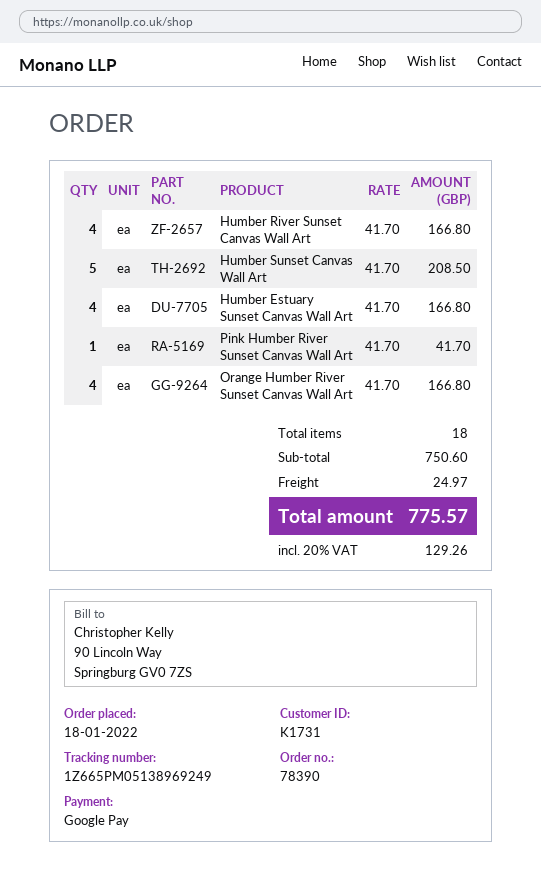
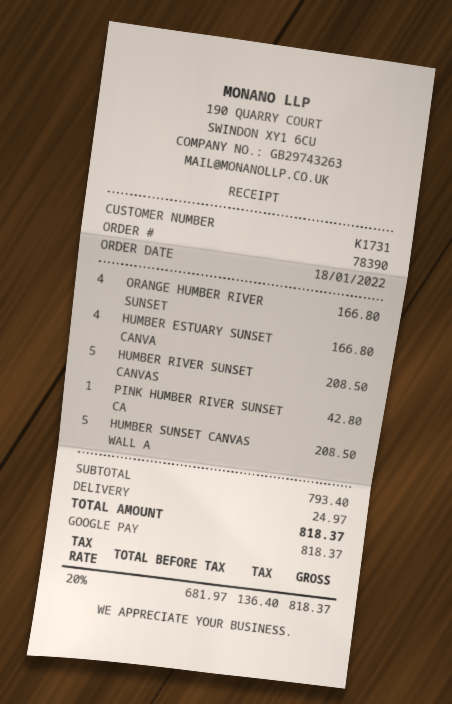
Humber River Sunset Canvas Wall Art: 4 for 166.80 -> 5 for 208.50
Pink Humber River Sunset Canvas Wall Art: 1 for 41.70 -> 1 for 42.80
subtotal: 750.60 -> 793.40
tax: 20% = 129.26 -> 20% = 136.40
total: 775.57 -> 818.37

